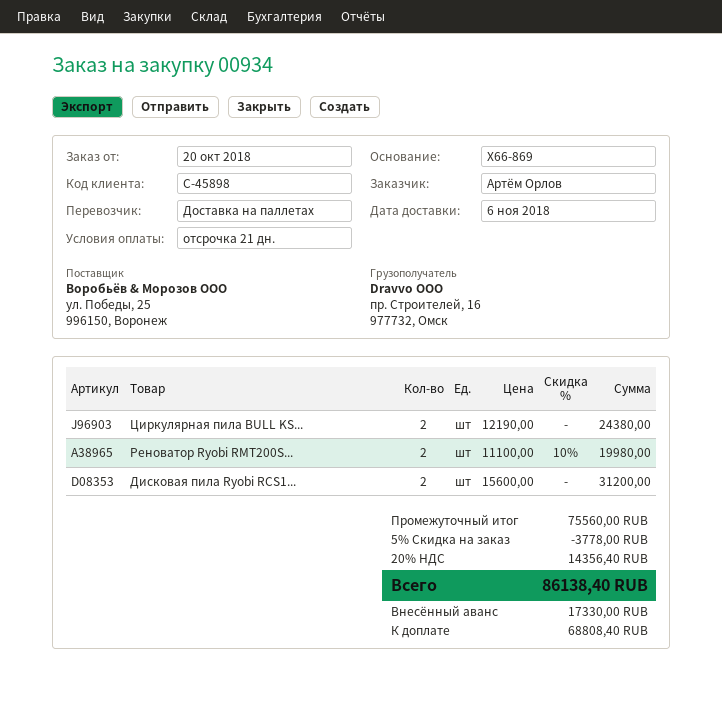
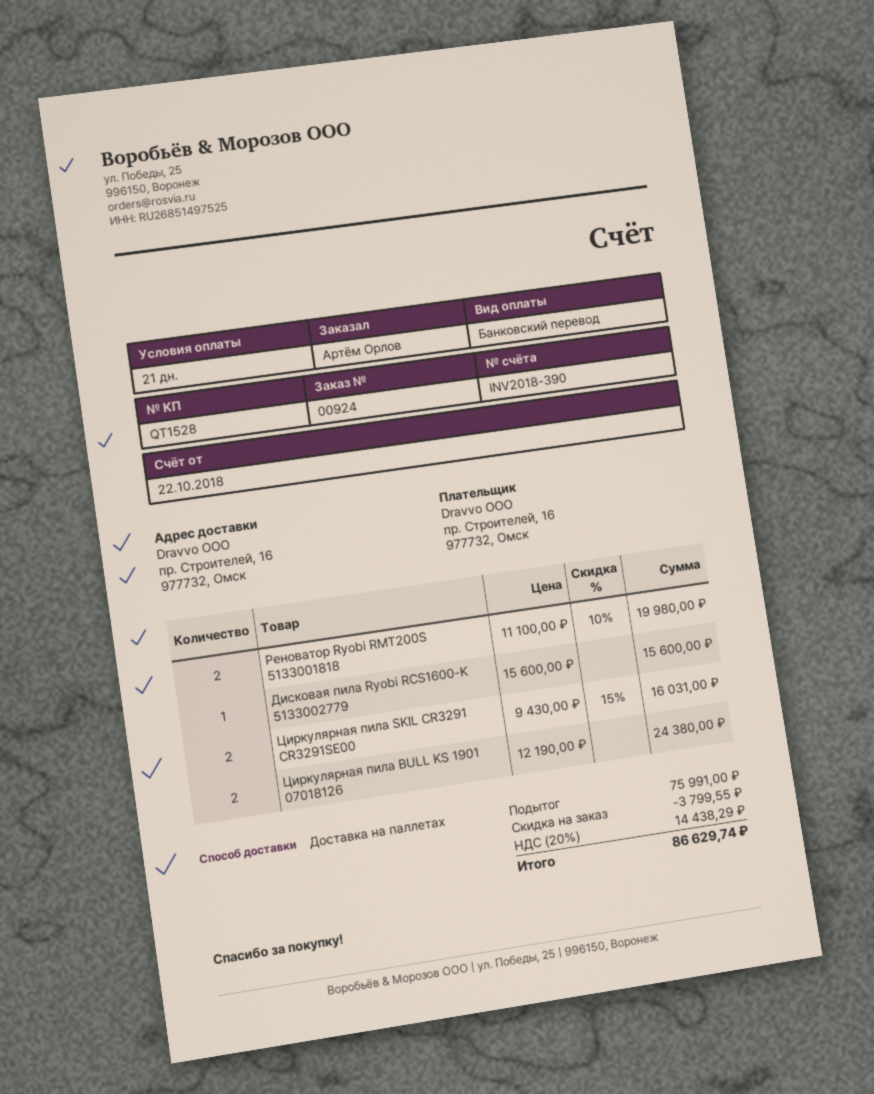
order number: 00934 -> 00924
Дисковая пила Ryobi RCS1...: 2 x 15600.00 = 31200.00 -> 1 x 15600.00 = 15600.00
Циркулярная пила SKIL CR3291 CR3291SE00: none -> 2 x 9430.00 - 15% = 16031.00
subtotal: 75560.00 -> 75991.00
discount: 3778.00 -> 3799.55
tax: 20% = 14356.40 -> 20% = 14438.29
total: 86138.40 -> 86629.74

